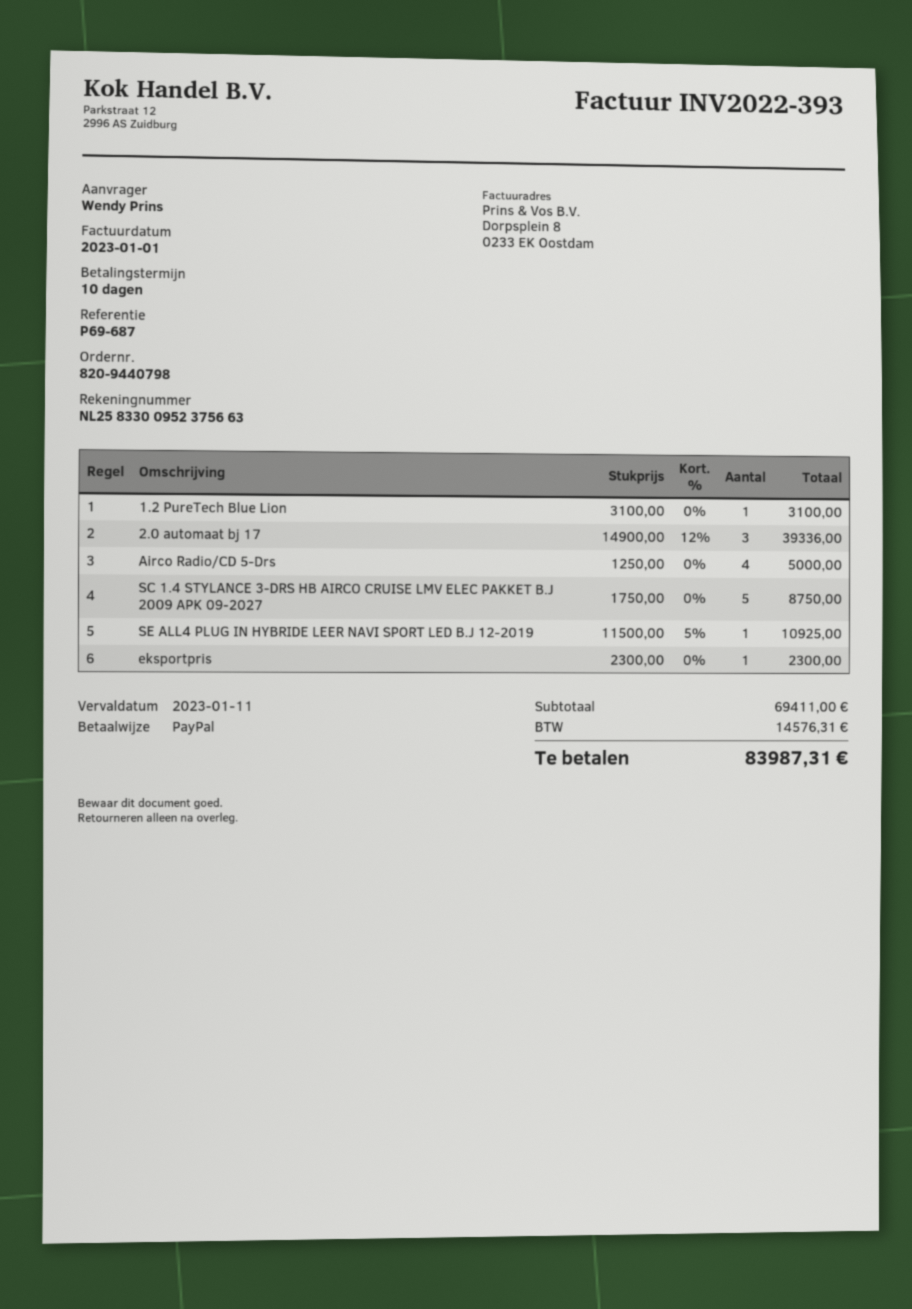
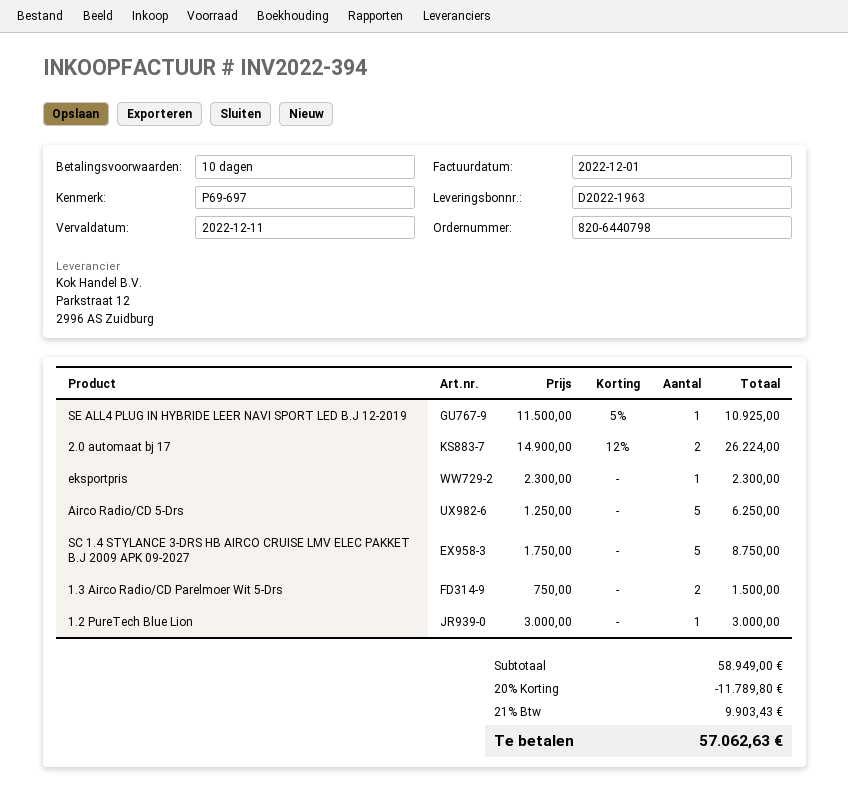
order number: 820-9440798 -> 820-6440798
invoice number: INV2022-393 -> INV2022-394
invoice date: 2023-01-01 -> 2022-12-01
due date: 2023-01-11 -> 2022-12-11
reference: P69-687 -> P69-697
1.2 PureTech Blue Lion: 1 x 3100.00 = 3100.00 -> 1 x 3000.00 = 3000.00
2.0 automaat bj 17: 3 x 14900.00 - 12% = 39336.00 -> 2 x 14900.00 - 12% = 26224.00
Airco Radio/CD 5-Drs: 4 x 1250.00 = 5000.00 -> 5 x 1250.00 = 6250.00
1.3 Airco Radio/CD Parelmoer Wit 5-Drs: none -> 2 x 750.00 = 1500.00
subtotal: 69411.00 -> 58949.00
discount: none -> 20% = 11789.80
tax: 14576.31 -> 9903.43
total: 83987.31 -> 57062.63

